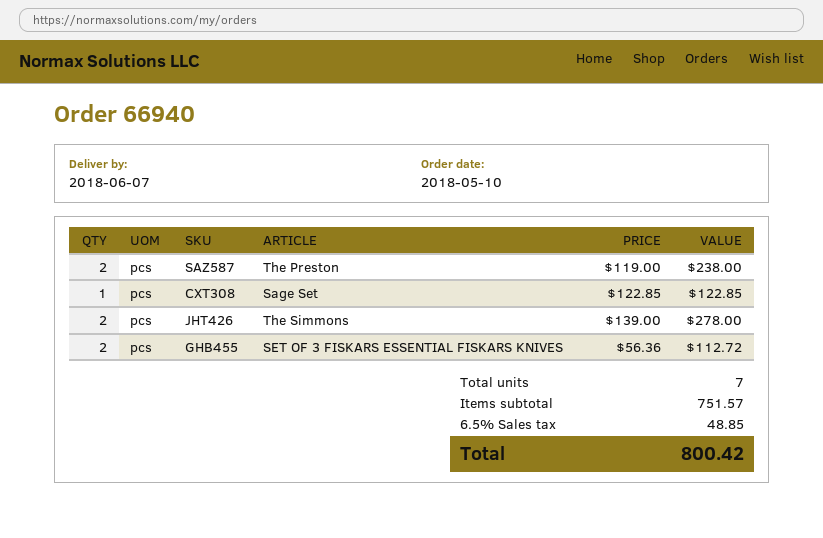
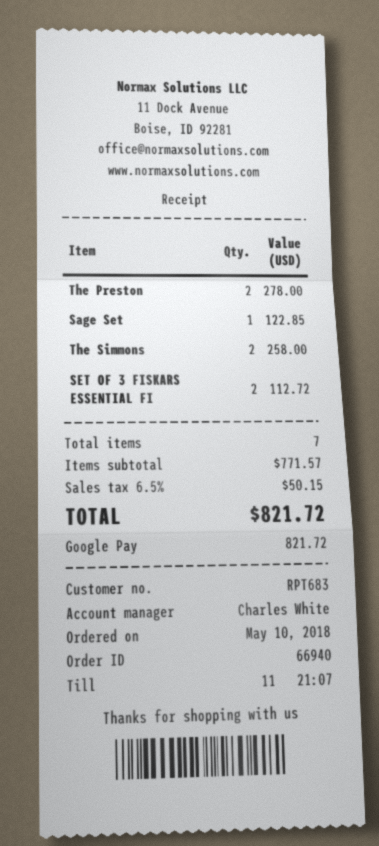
The Preston: 2 for 238.00 -> 2 for 278.00
The Simmons: 2 for 278.00 -> 2 for 258.00
subtotal: 751.57 -> 771.57
tax: 6.5% = 48.85 -> 6.5% = 50.15
total: 800.42 -> 821.72

